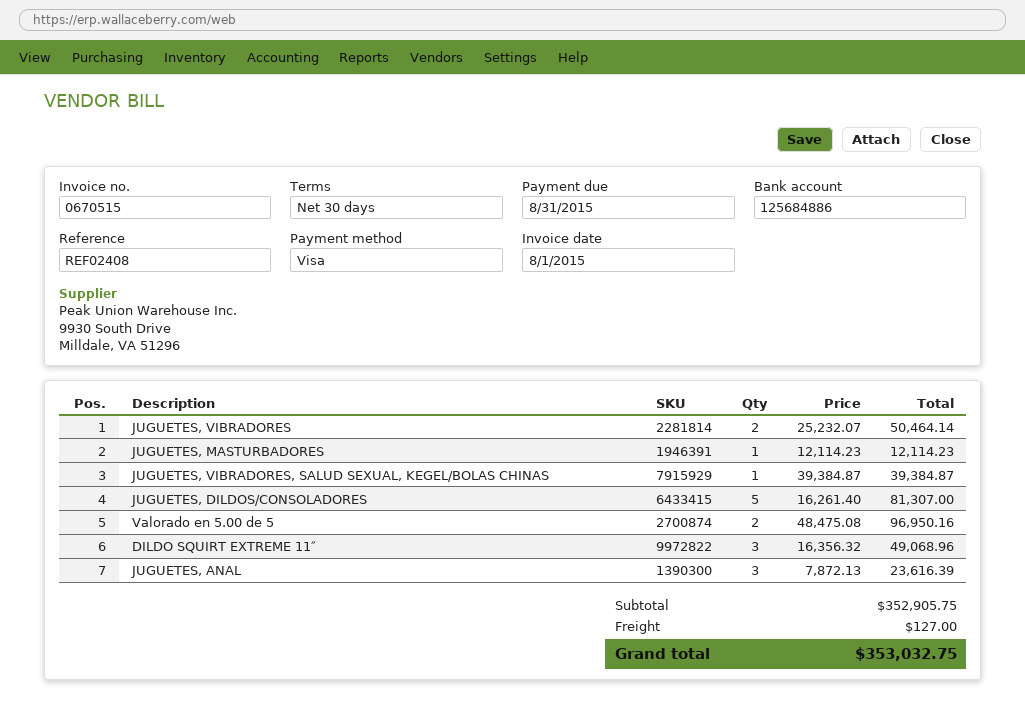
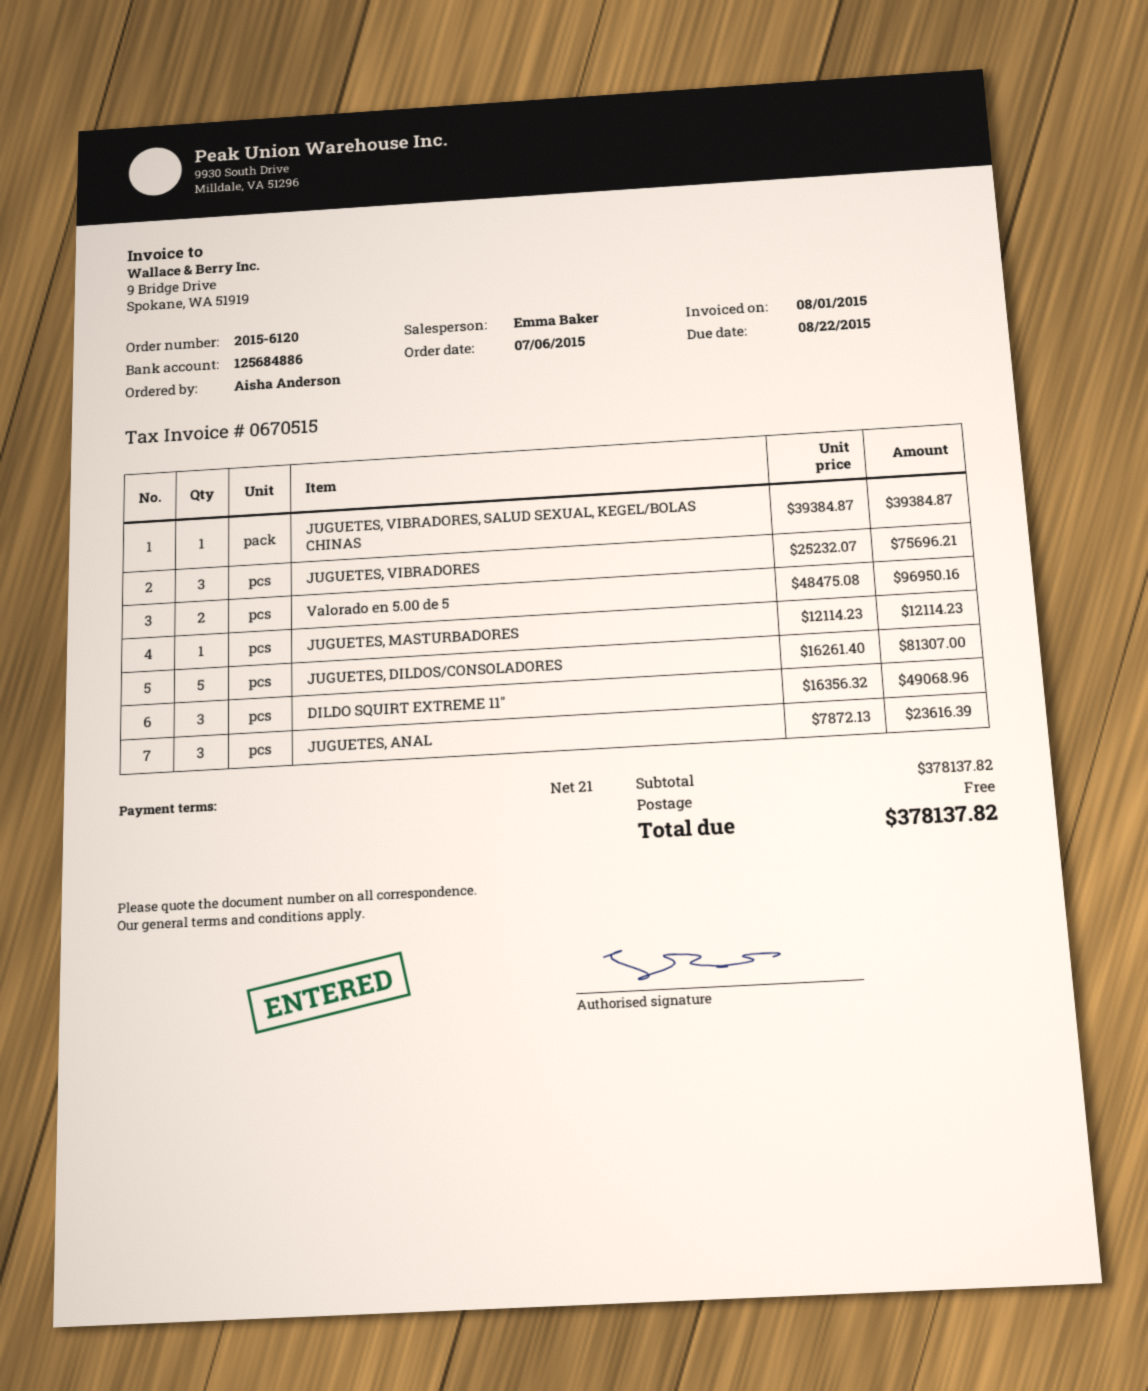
payment terms: 30 days -> 21 days
due date: 2015-08-31 -> 2015-08-22
JUGUETES, VIBRADORES: 2 x 25232.07 = 50464.14 -> 3 x 25232.07 = 75696.21
subtotal: 352905.75 -> 378137.82
shipping: 127.00 -> 0.00
total: 353032.75 -> 378137.82

